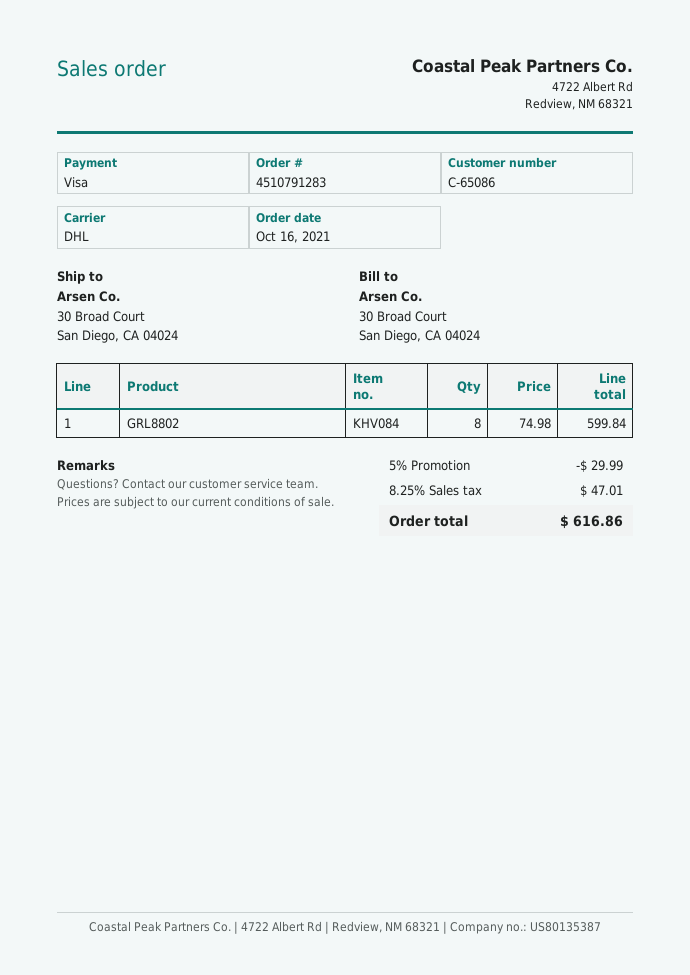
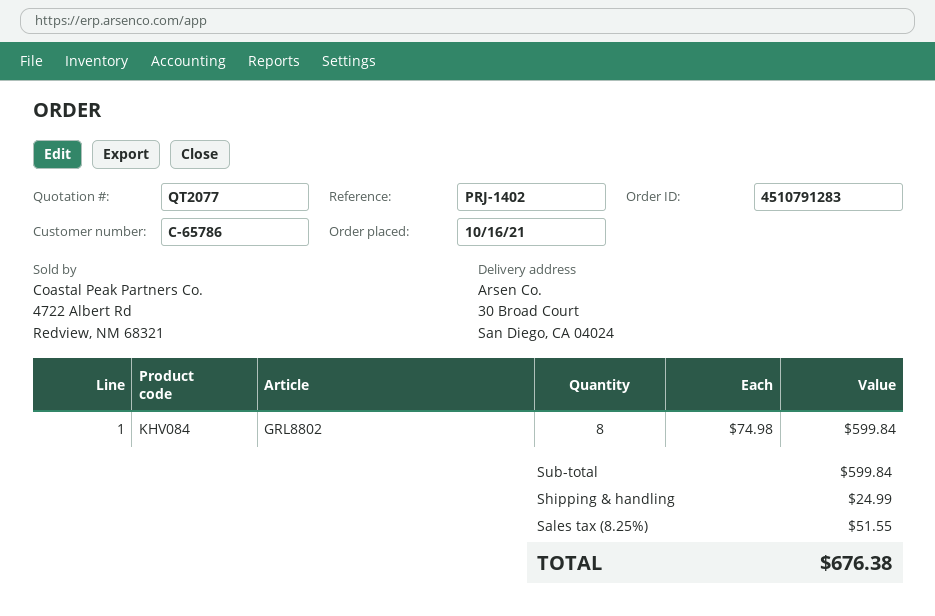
customer number: C-65086 -> C-65786
discount: 5% = 29.99 -> none
shipping: none -> 24.99
tax: 8.25% = 47.01 -> 8.25% = 51.55
total: 616.86 -> 676.38

